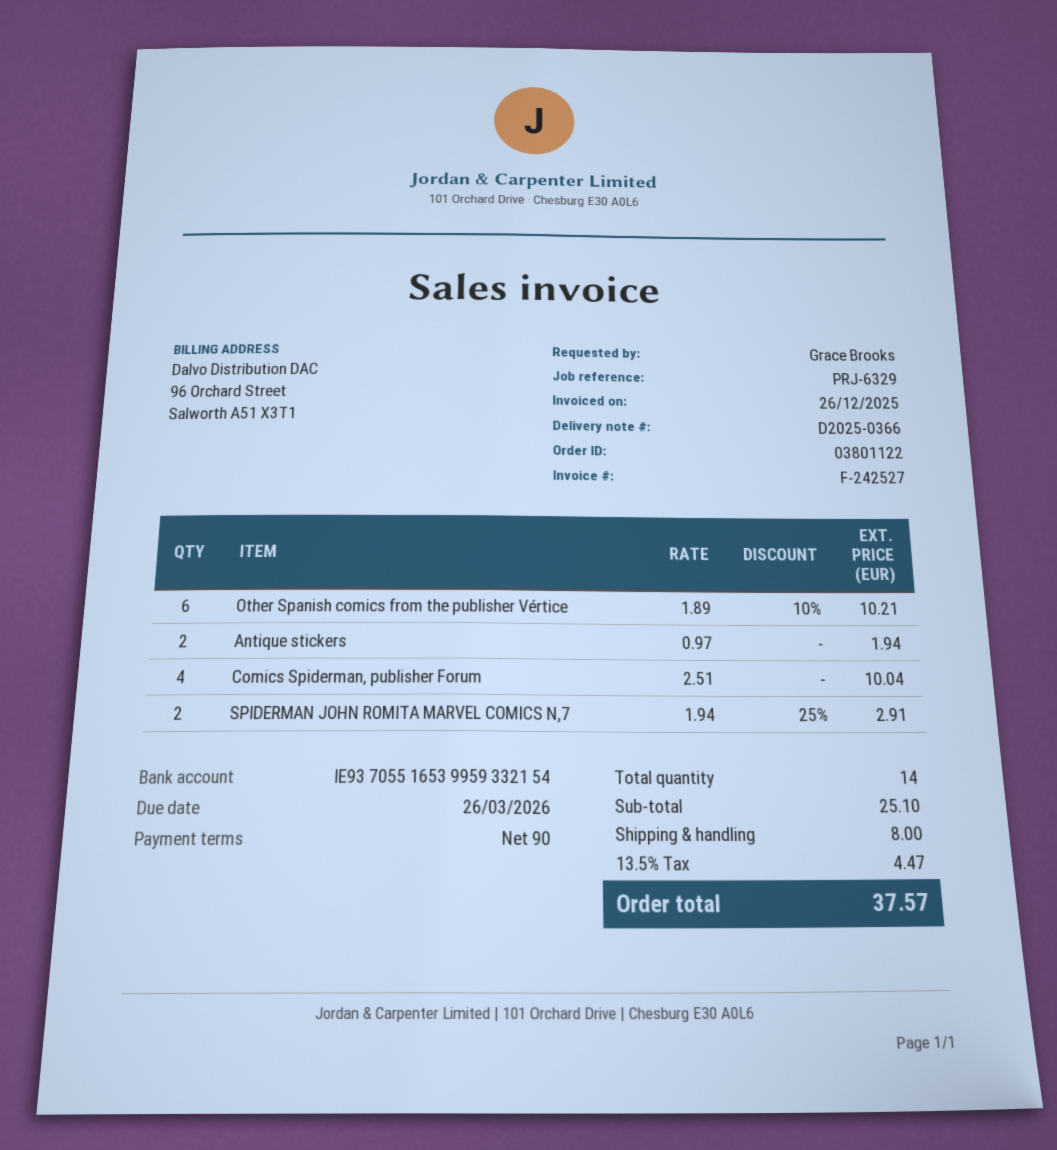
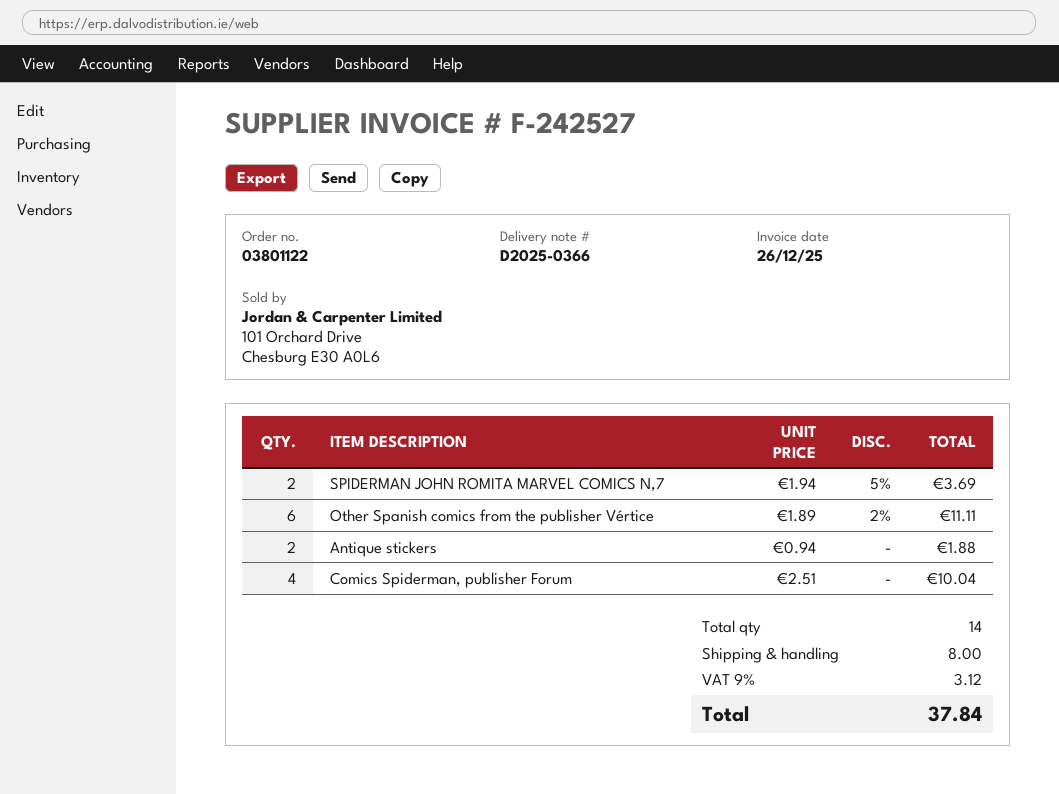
Other Spanish comics from the publisher Vértice: 6 x 1.89 - 10% = 10.21 -> 6 x 1.89 - 2% = 11.11
Antique stickers: 2 x 0.97 = 1.94 -> 2 x 0.94 = 1.88
SPIDERMAN JOHN ROMITA MARVEL COMICS N,7: 2 x 1.94 - 25% = 2.91 -> 2 x 1.94 - 5% = 3.69
tax: 13.5% = 4.47 -> 9% = 3.12
total: 37.57 -> 37.84

